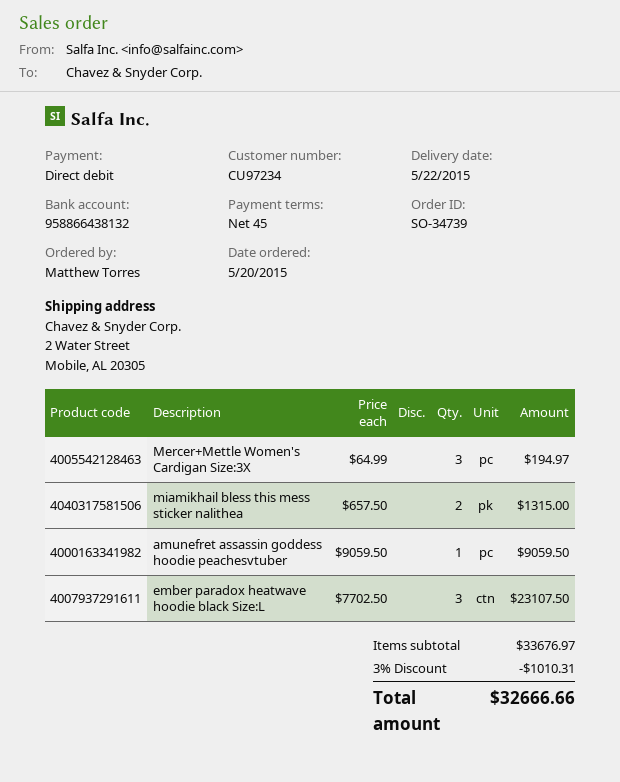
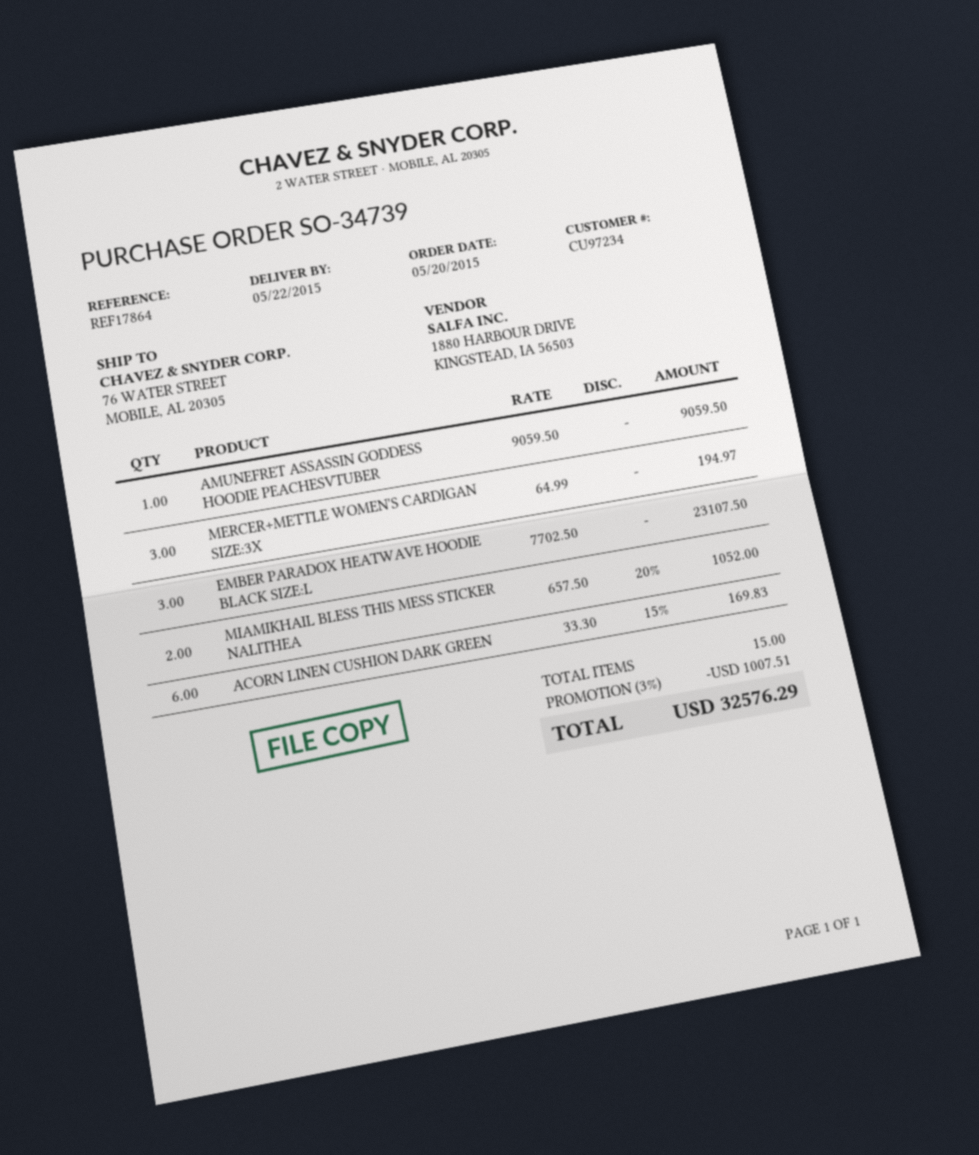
ship to: 2 Water Street, Mobile, AL 20305 -> 76 WATER STREET, MOBILE, AL 20305
miamikhail bless this mess sticker nalithea: 2 x 657.50 = 1315.00 -> 2 x 657.50 - 20% = 1052.00
ACORN LINEN CUSHION DARK GREEN: none -> 6 x 33.30 - 15% = 169.83
discount: 3% = 1010.31 -> 3% = 1007.51
total: 32666.66 -> 32576.29

